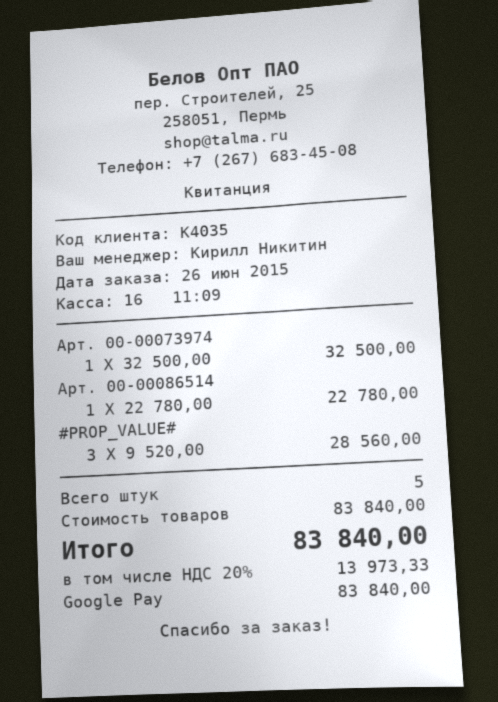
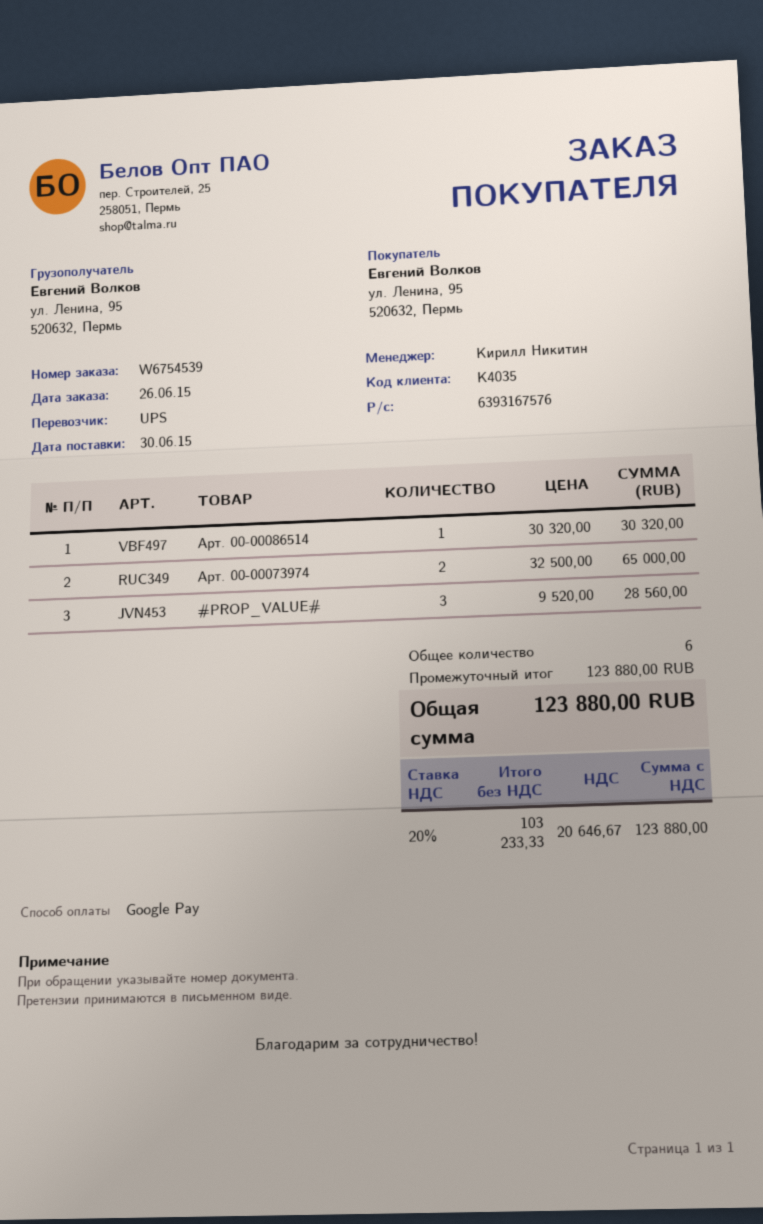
Арт. 00-00073974: 1 x 32500.00 = 32500.00 -> 2 x 32500.00 = 65000.00
Арт. 00-00086514: 1 x 22780.00 = 22780.00 -> 1 x 30320.00 = 30320.00
total quantity: 5 -> 6
subtotal: 83840.00 -> 123880.00
tax: 20% = 13973.33 -> 20% = 20646.67
total: 83840.00 -> 123880.00

